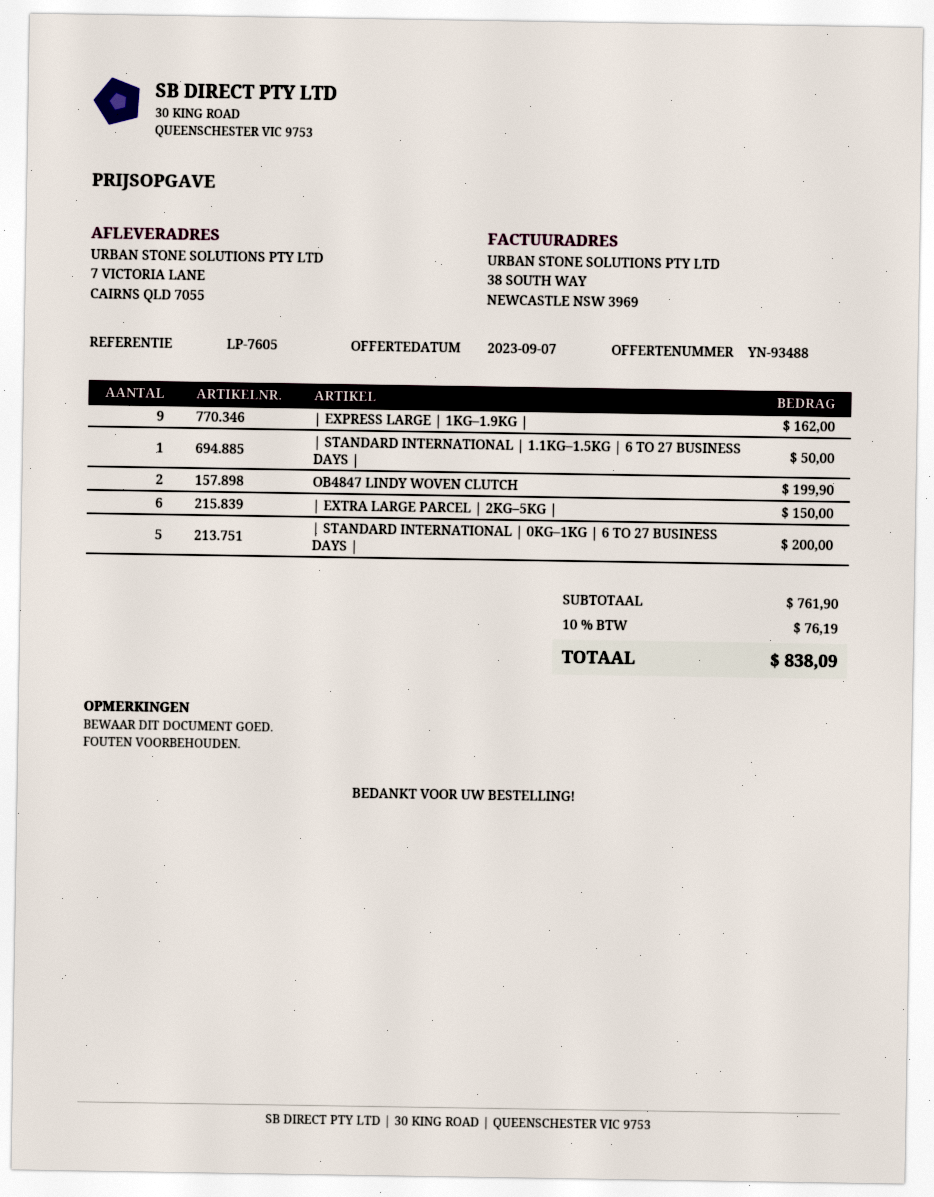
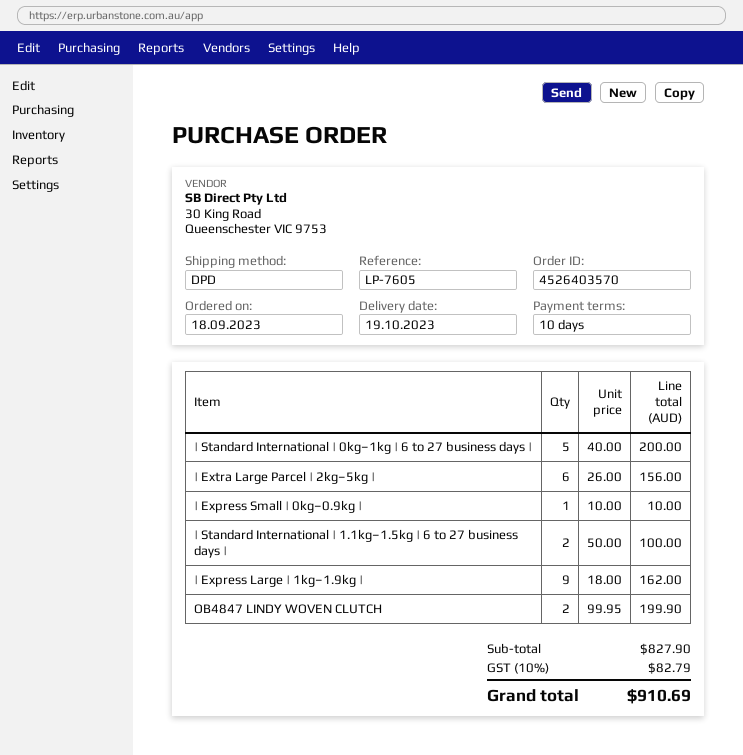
| STANDARD INTERNATIONAL | 1.1KG–1.5KG | 6 TO 27 BUSINESS DAYS |: 1 for 50.00 -> 2 for 100.00
| EXTRA LARGE PARCEL | 2KG–5KG |: 6 for 150.00 -> 6 for 156.00
| Express Small | 0kg–0.9kg |: none -> 1 for 10.00
subtotal: 761.90 -> 827.90
tax: 10% = 76.19 -> 10% = 82.79
total: 838.09 -> 910.69

